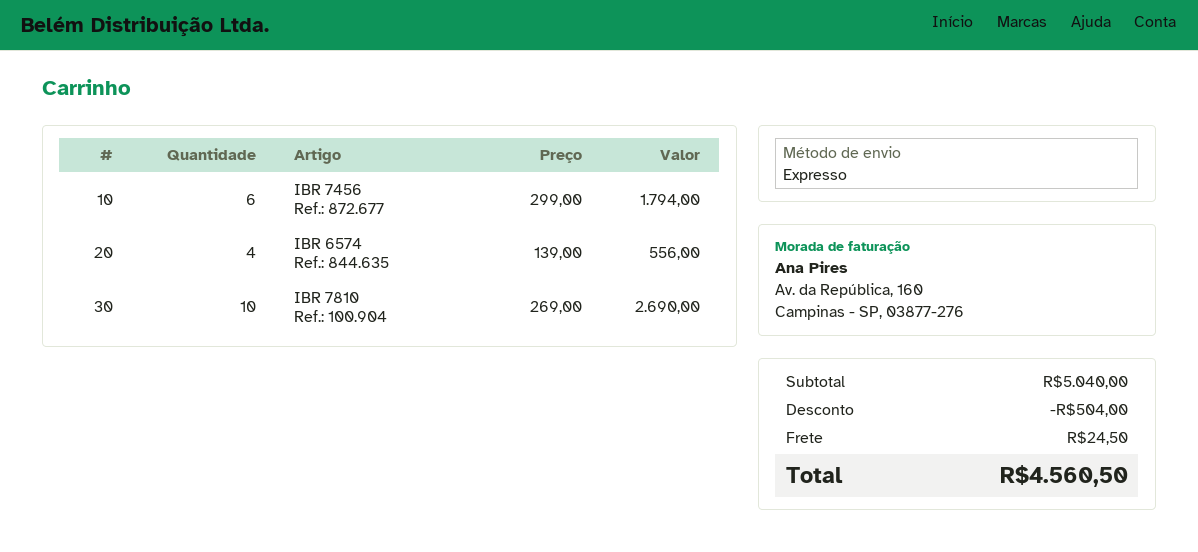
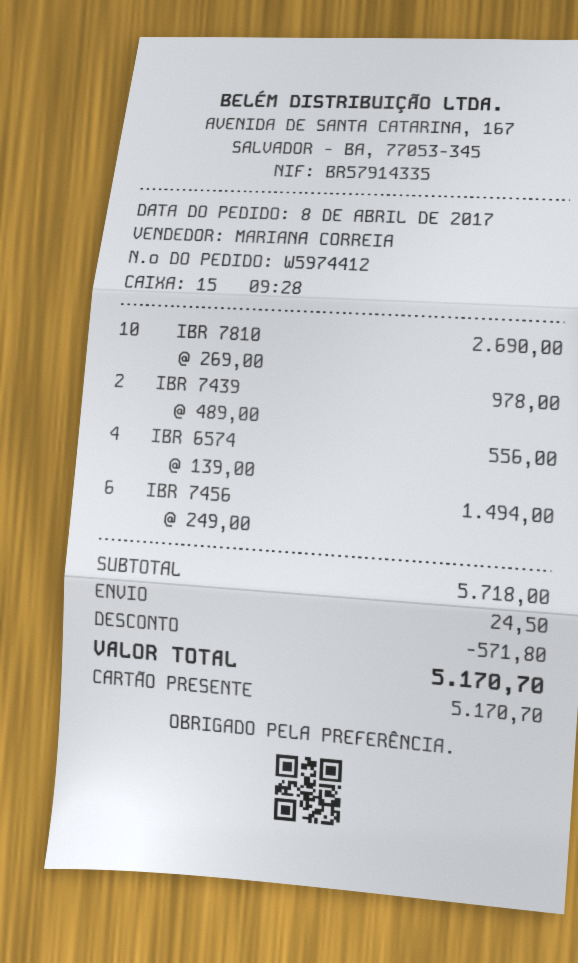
IBR 7456: 6 x 299.00 = 1794.00 -> 6 x 249.00 = 1494.00
IBR 7439: none -> 2 x 489.00 = 978.00
subtotal: 5040.00 -> 5718.00
discount: 504.00 -> 571.80
total: 4560.50 -> 5170.70

